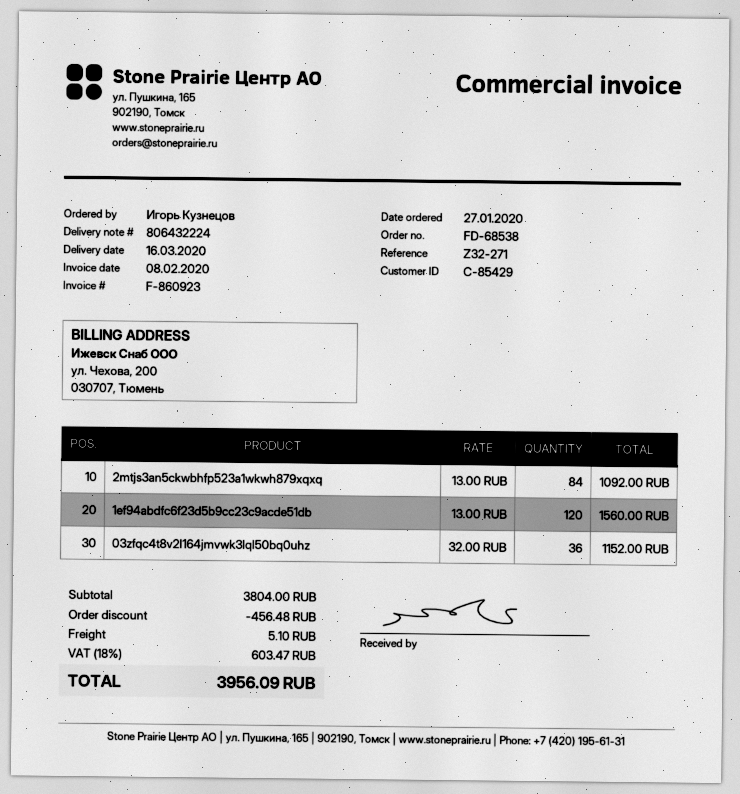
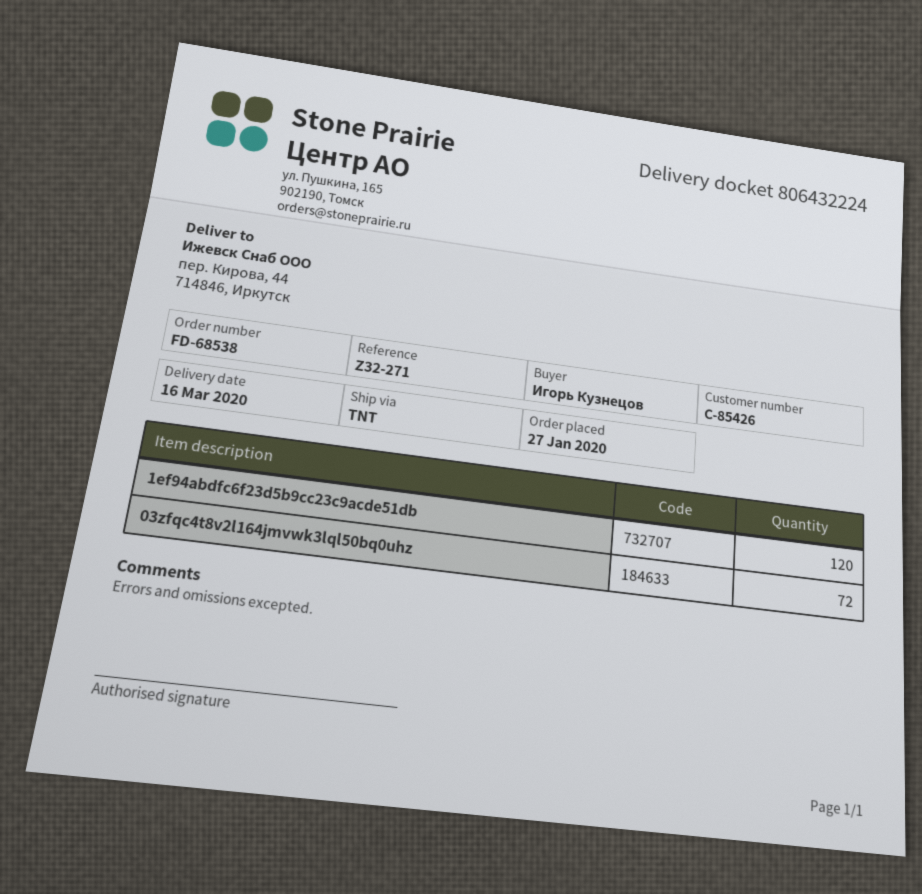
customer number: C-85429 -> C-85426
2mtjs3an5ckwbhfp523a1wkwh879xqxq: 84 -> none
03zfqc4t8v2l164jmvwk3lql50bq0uhz: 36 -> 72

